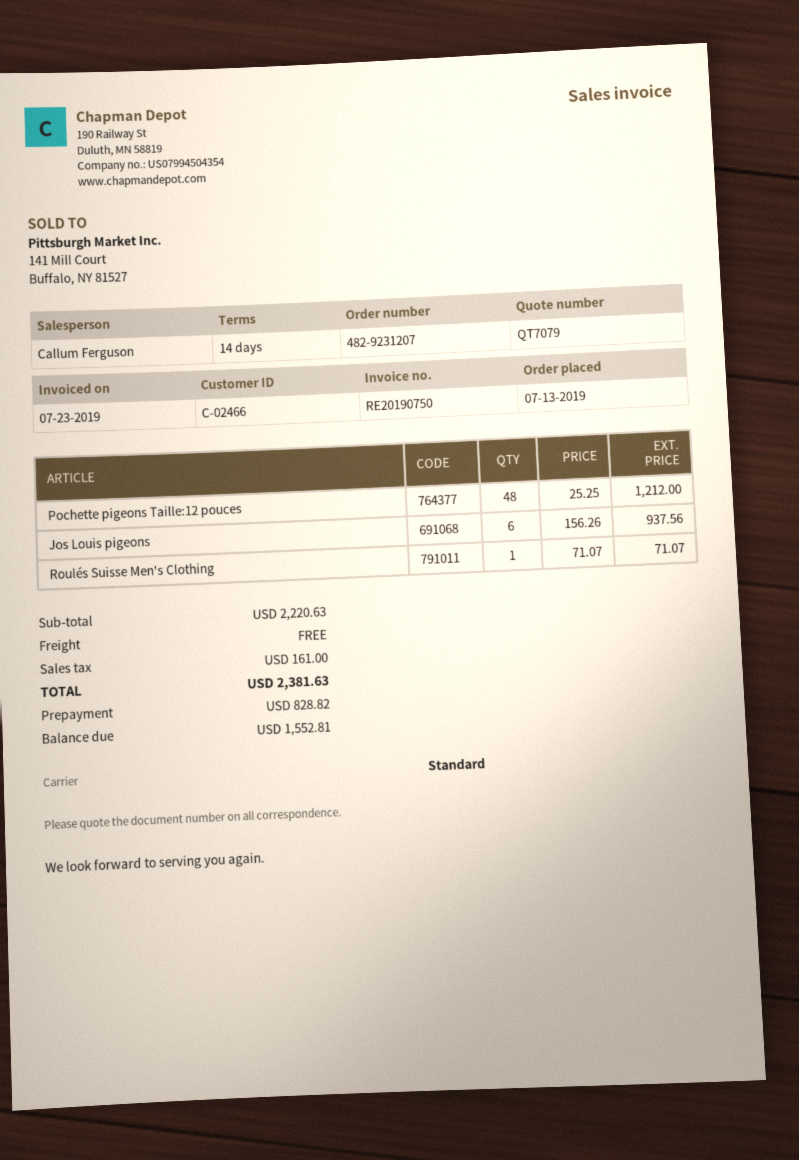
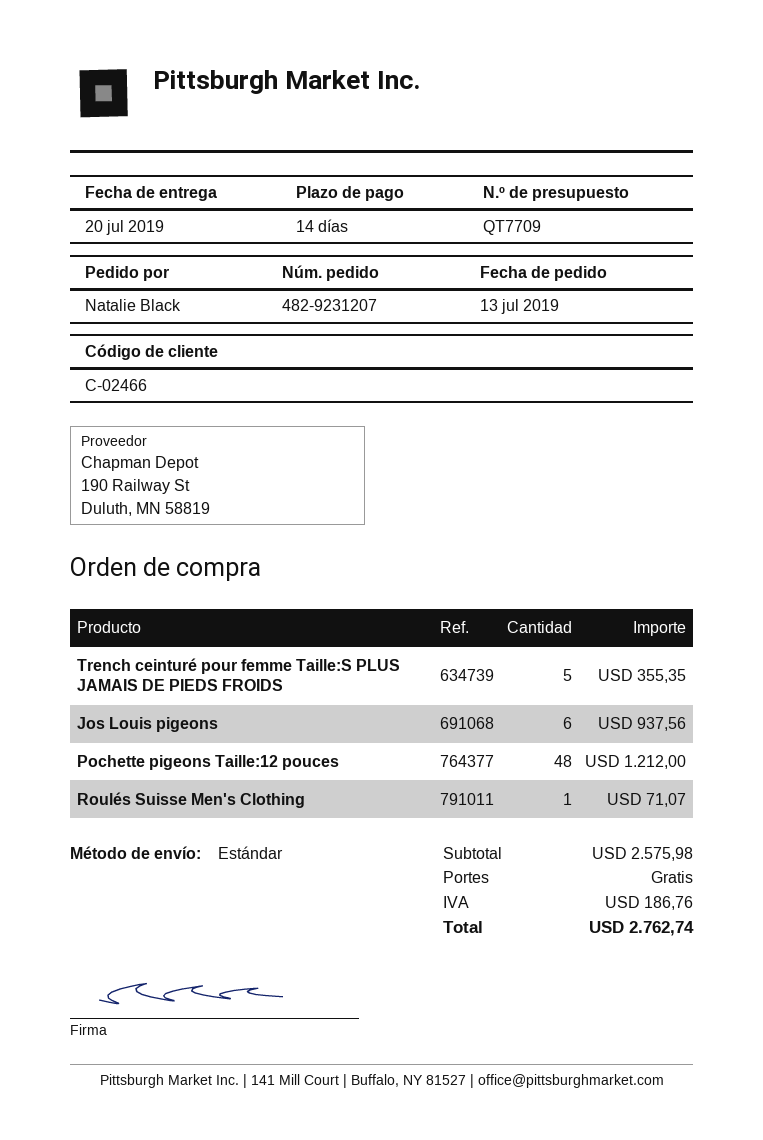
quote number: QT7079 -> QT7709
Trench ceinturé pour femme Taille:S PLUS JAMAIS DE PIEDS FROIDS: none -> 5 for 355.35
subtotal: 2220.63 -> 2575.98
tax: 161.00 -> 186.76
total: 2381.63 -> 2762.74

